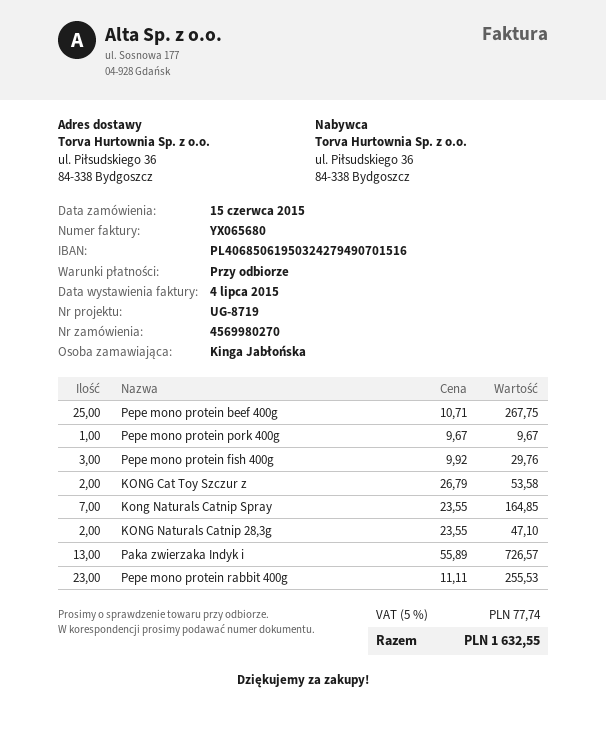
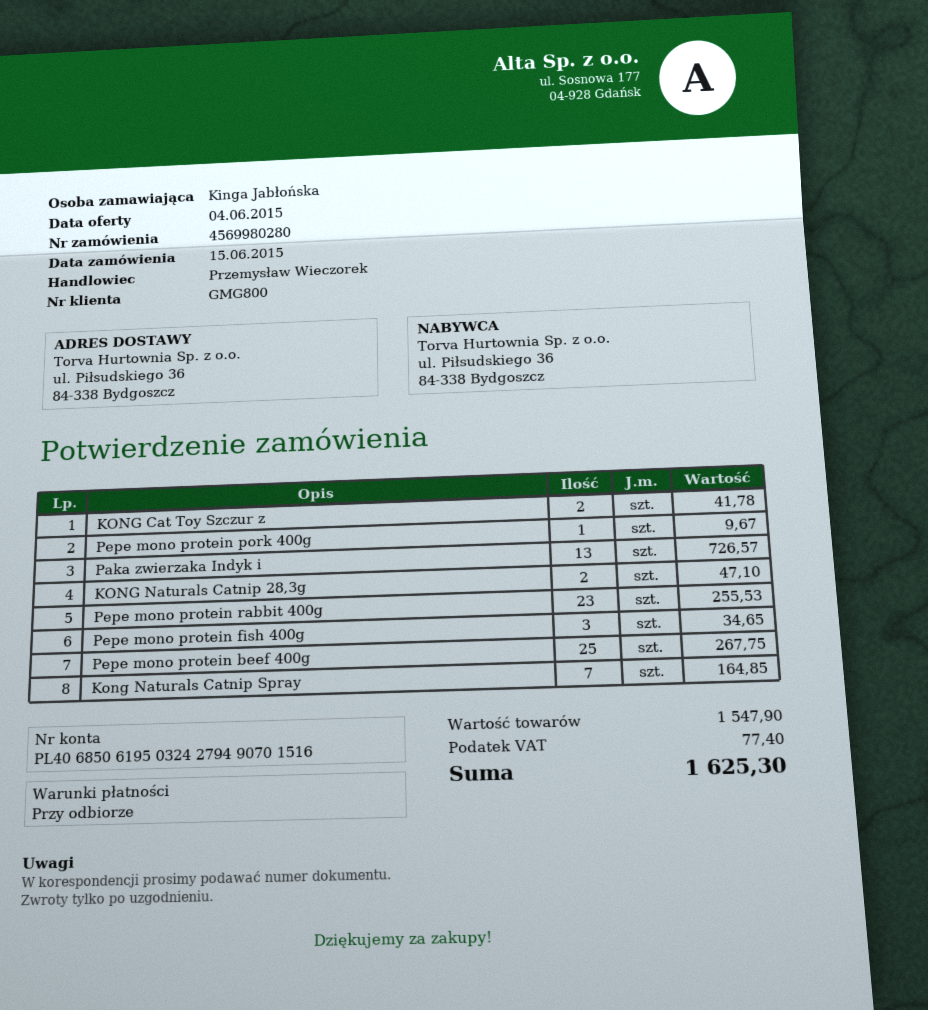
order number: 4569980270 -> 4569980280
Pepe mono protein fish 400g: 3 for 29.76 -> 3 for 34.65
KONG Cat Toy Szczur z: 2 for 53.58 -> 2 for 41.78
tax: 77.74 -> 77.40
total: 1632.55 -> 1625.30

